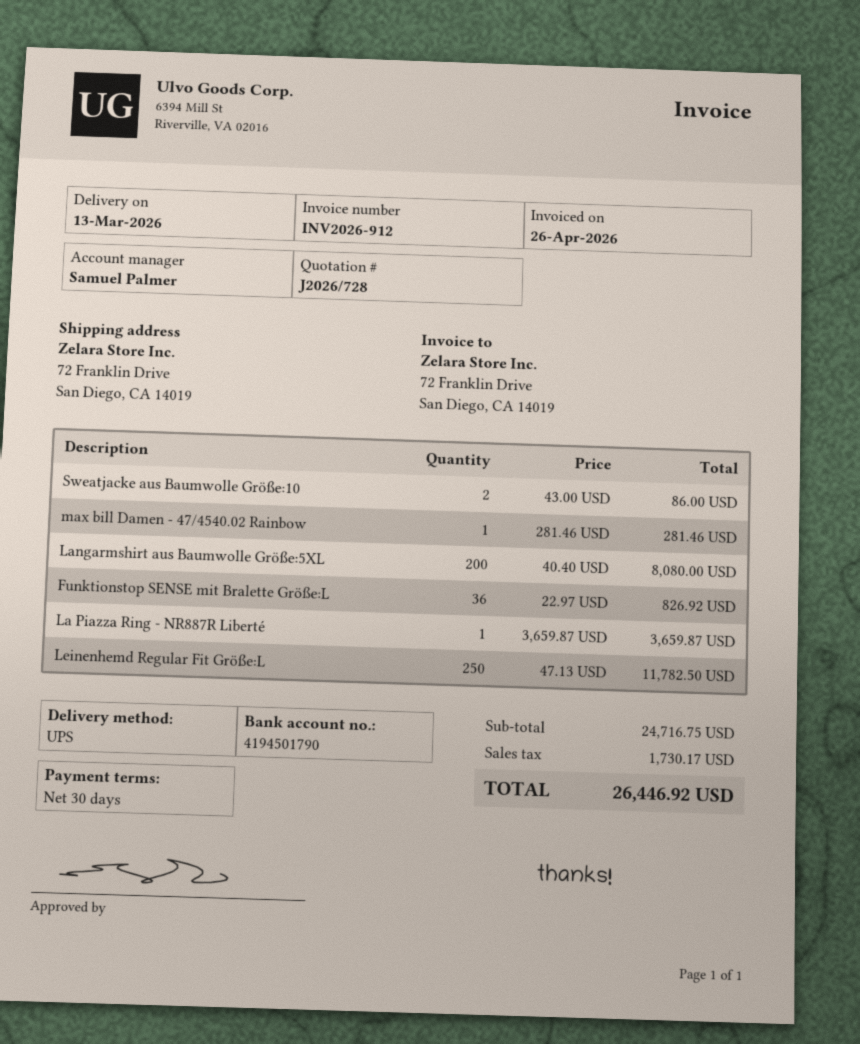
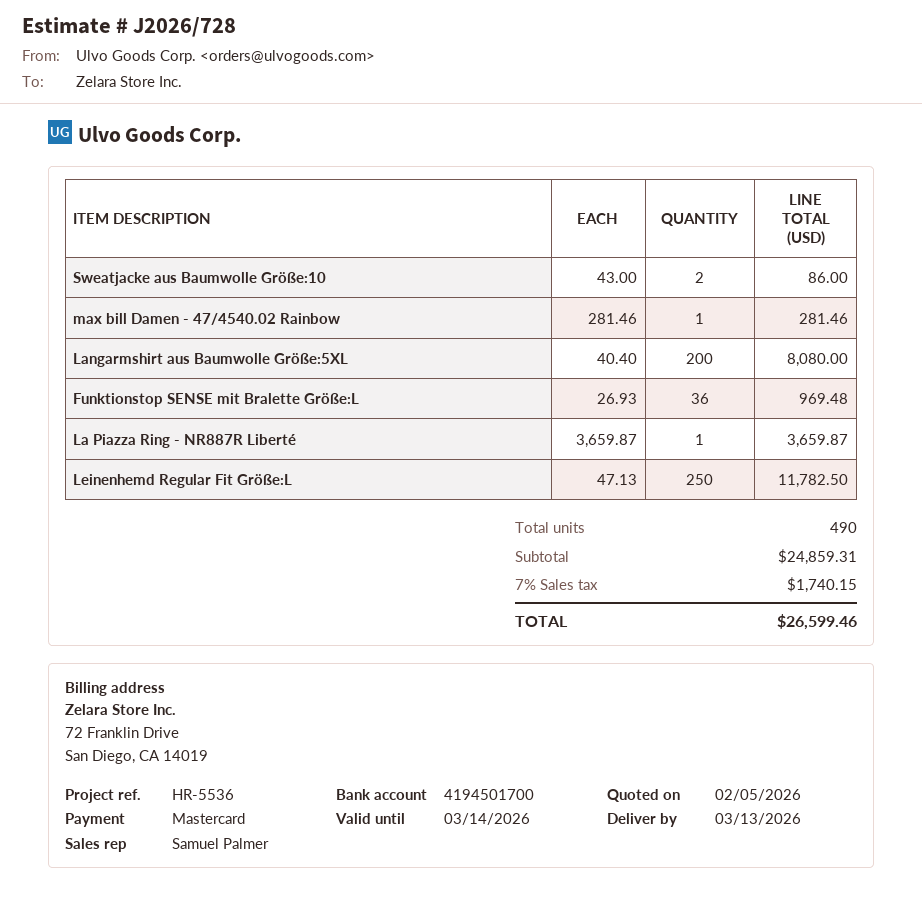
bank account: 4194501790 -> 4194501700
Funktionstop SENSE mit Bralette Größe:L: 36 x 22.97 = 826.92 -> 36 x 26.93 = 969.48
subtotal: 24716.75 -> 24859.31
tax: 1730.17 -> 1740.15
total: 26446.92 -> 26599.46

